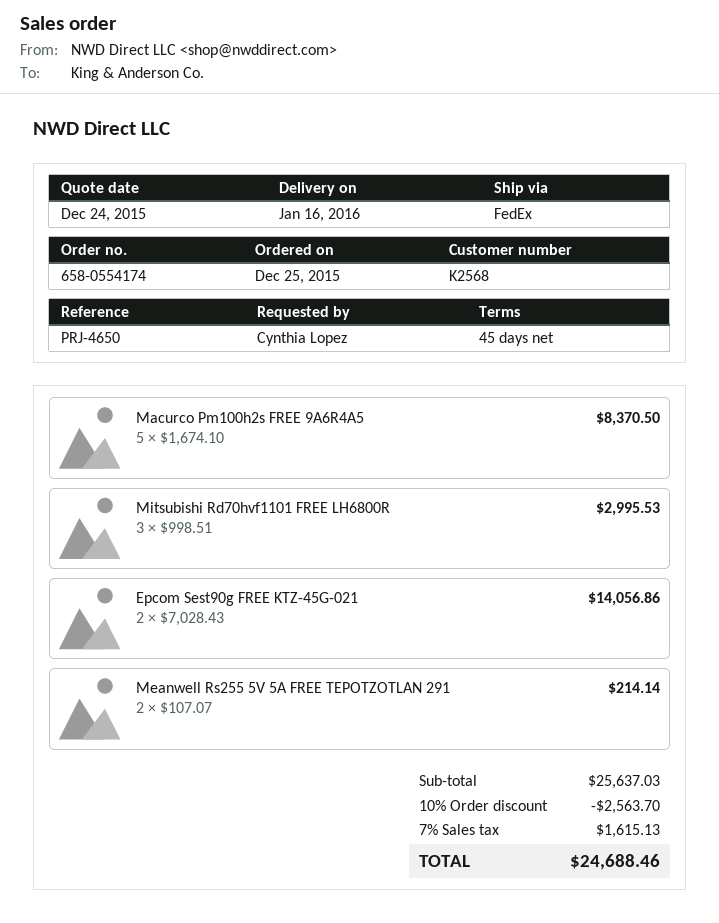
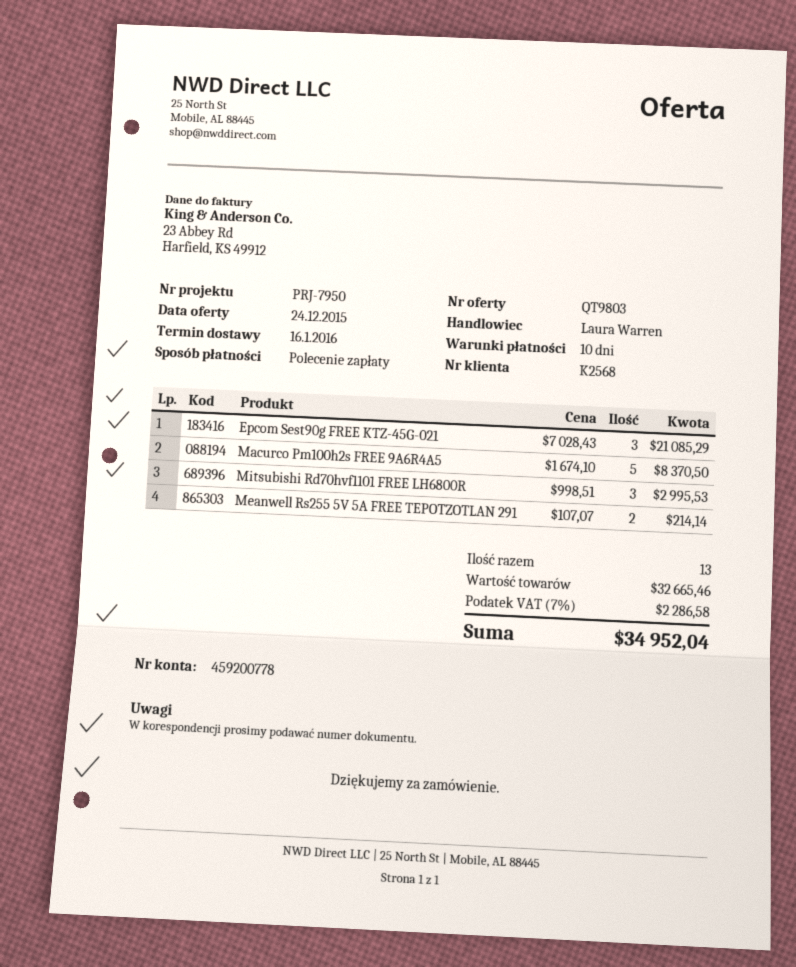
payment terms: 45 days -> 10 days
reference: PRJ-4650 -> PRJ-7950
Epcom Sest90g FREE KTZ-45G-021: 2 x 7028.43 = 14056.86 -> 3 x 7028.43 = 21085.29
subtotal: 25637.03 -> 32665.46
discount: 10% = 2563.70 -> none
tax: 7% = 1615.13 -> 7% = 2286.58
total: 24688.46 -> 34952.04

